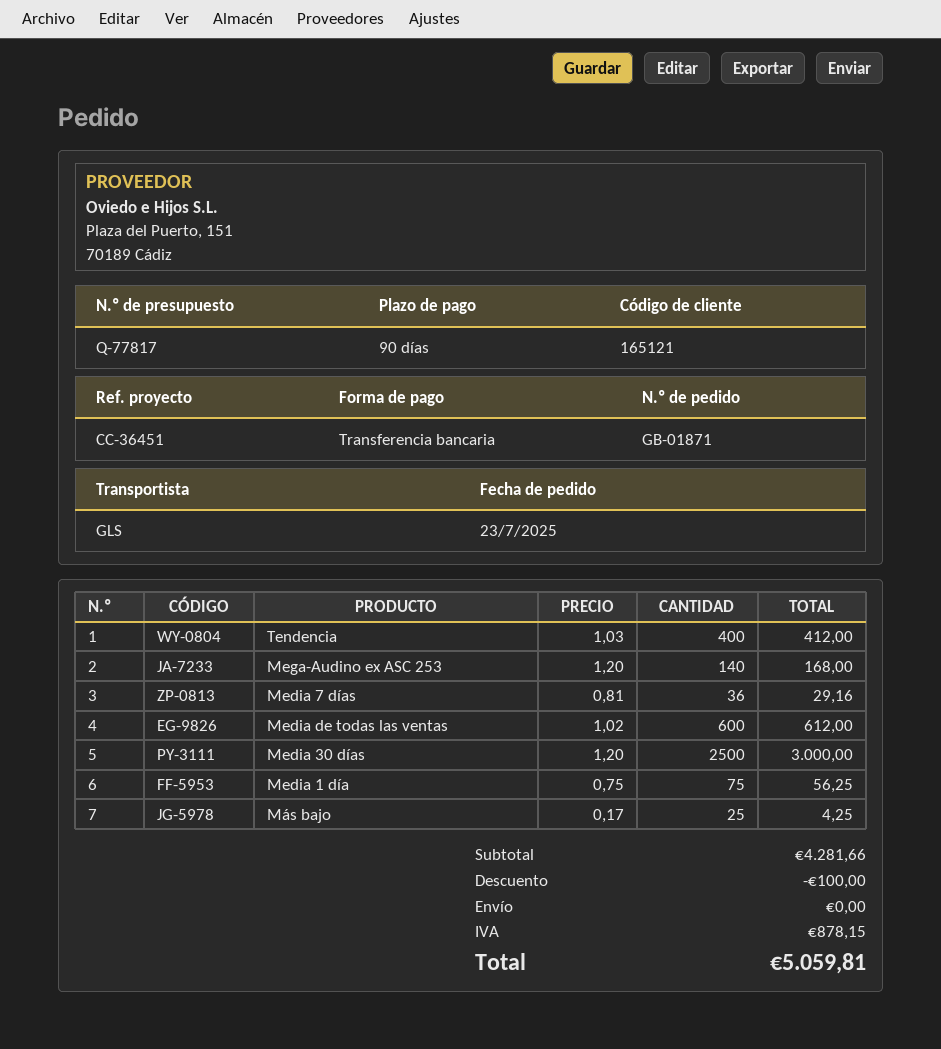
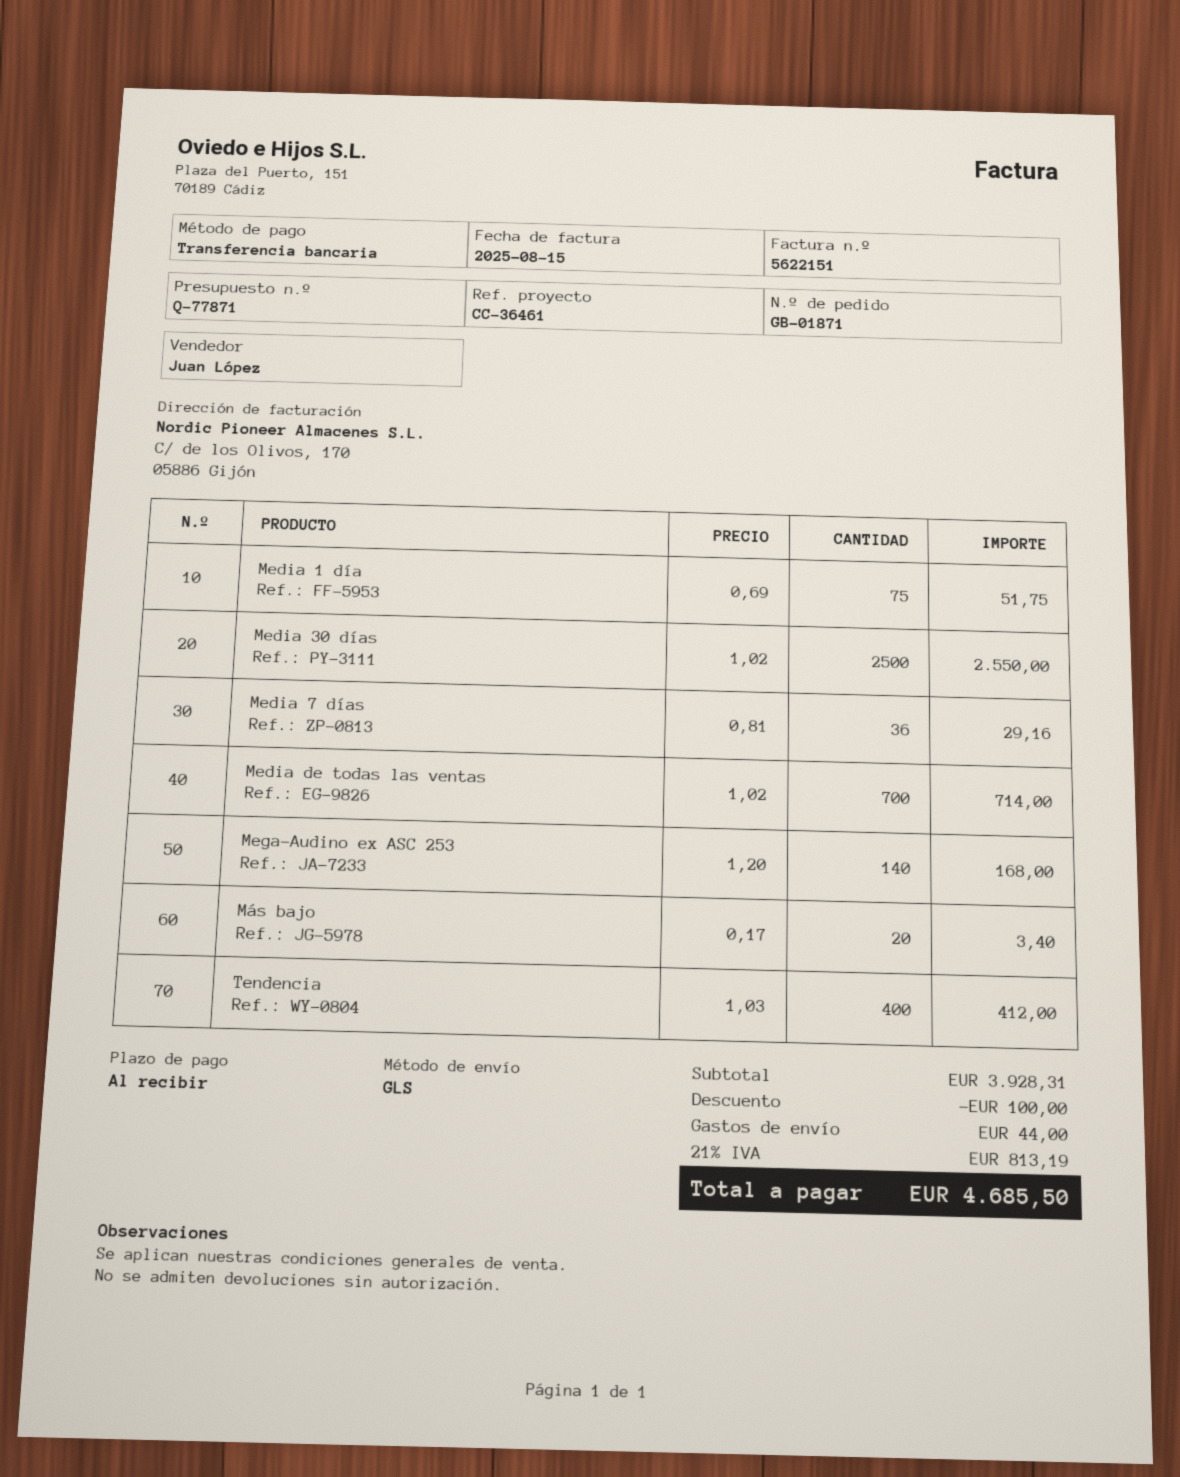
quote number: Q-77817 -> Q-77871
payment terms: 90 days -> on receipt
reference: CC-36451 -> CC-36461
Media de todas las ventas: 600 x 1.02 = 612.00 -> 700 x 1.02 = 714.00
Media 30 días: 2500 x 1.20 = 3000.00 -> 2500 x 1.02 = 2550.00
Media 1 día: 75 x 0.75 = 56.25 -> 75 x 0.69 = 51.75
Más bajo: 25 x 0.17 = 4.25 -> 20 x 0.17 = 3.40
subtotal: 4281.66 -> 3928.31
shipping: 0.00 -> 44.00
tax: 878.15 -> 813.19
total: 5059.81 -> 4685.50

